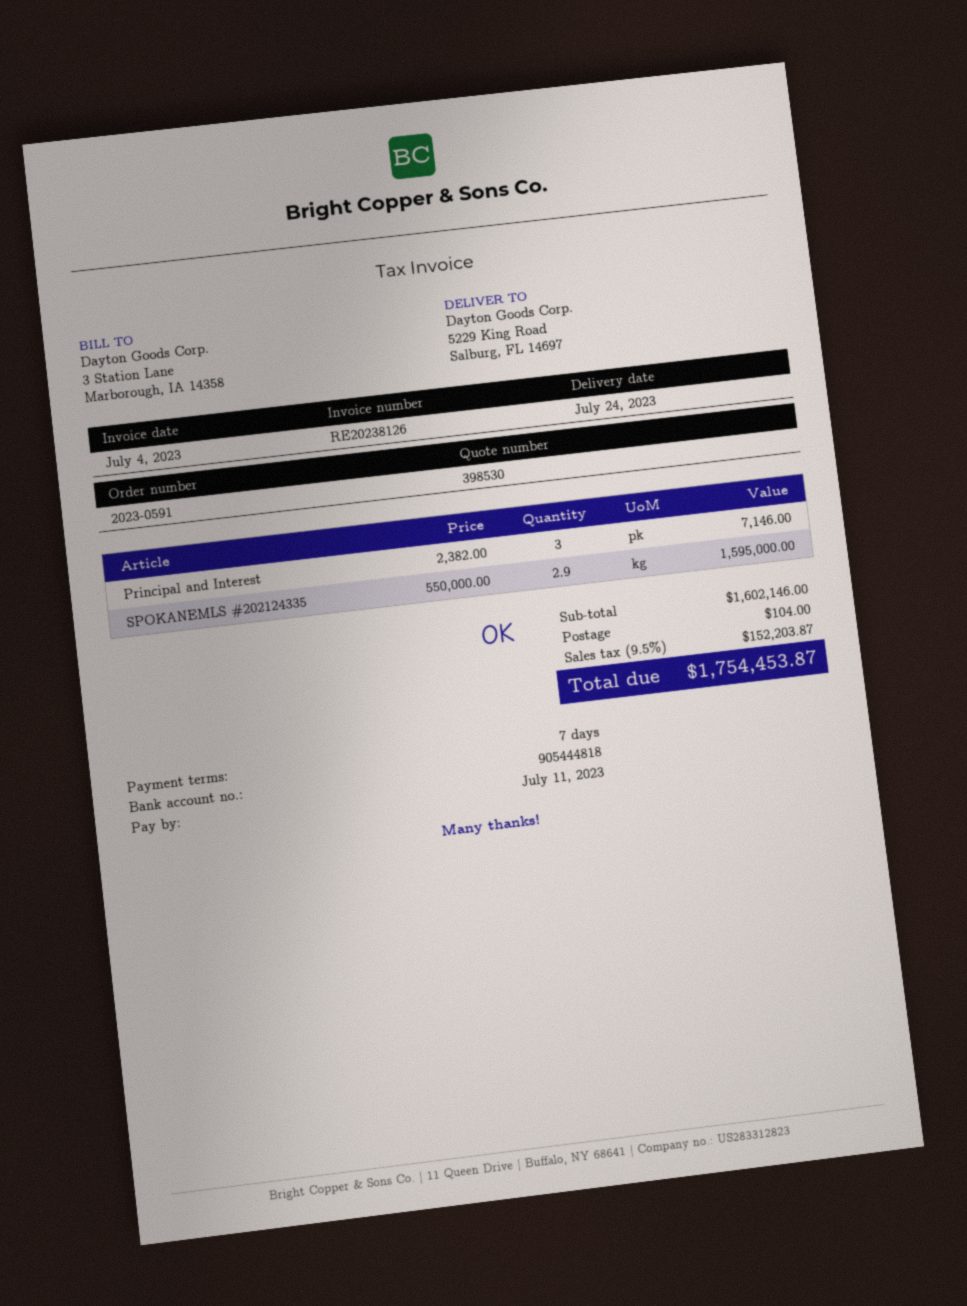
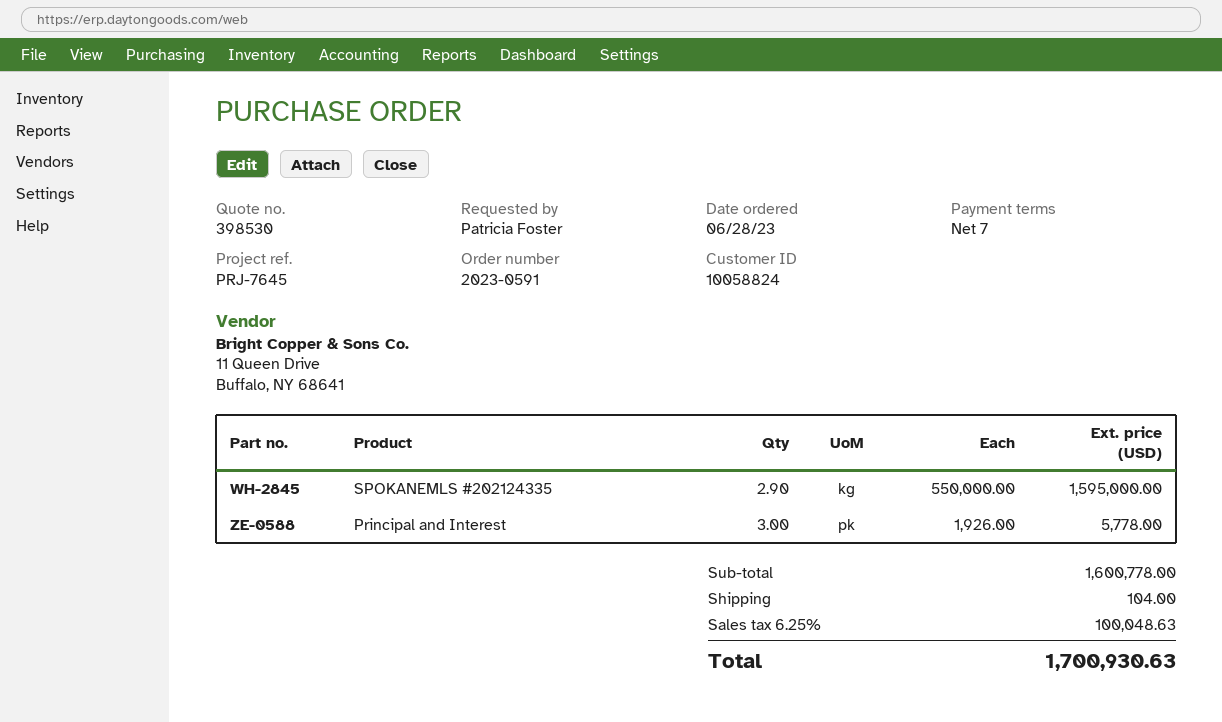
Principal and Interest: 3 x 2382.00 = 7146.00 -> 3 x 1926.00 = 5778.00
subtotal: 1602146.00 -> 1600778.00
tax: 9.5% = 152203.87 -> 6.25% = 100048.63
total: 1754453.87 -> 1700930.63

